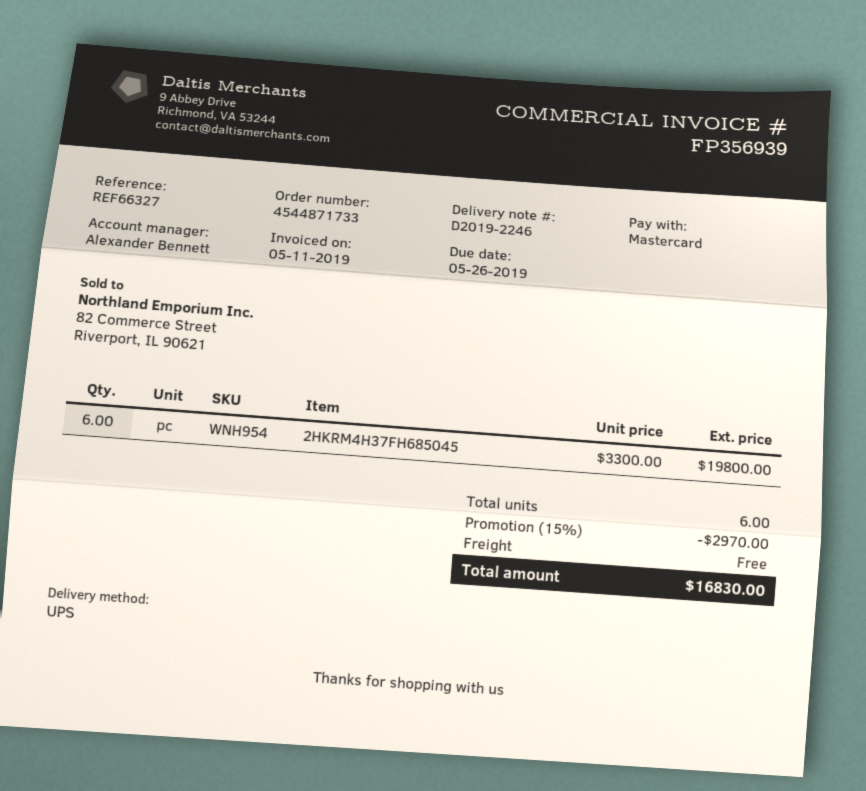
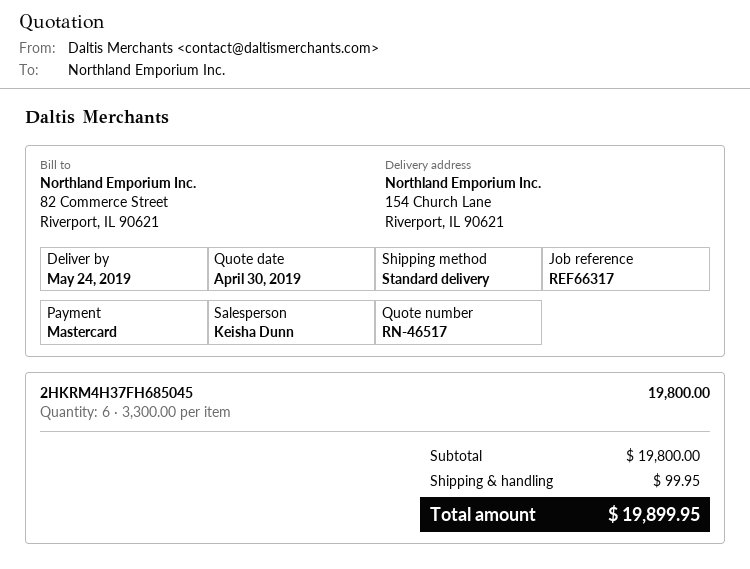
reference: REF66327 -> REF66317
sales rep: Alexander Bennett -> Keisha Dunn
shipping method: UPS -> standard
discount: 15% = 2970.00 -> none
shipping: 0.00 -> 99.95
total: 16830.00 -> 19899.95

